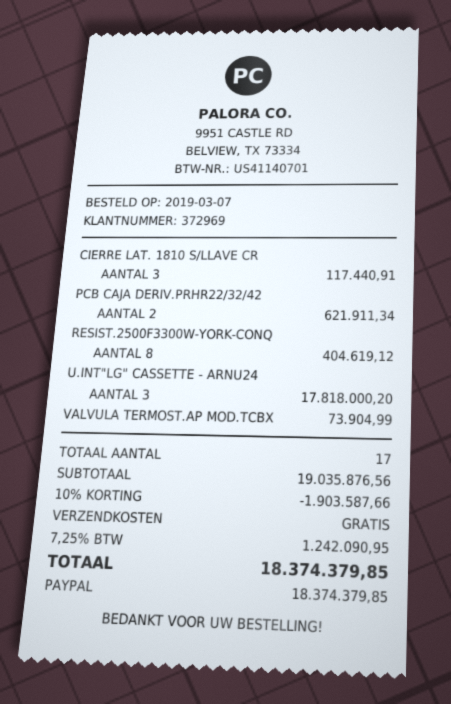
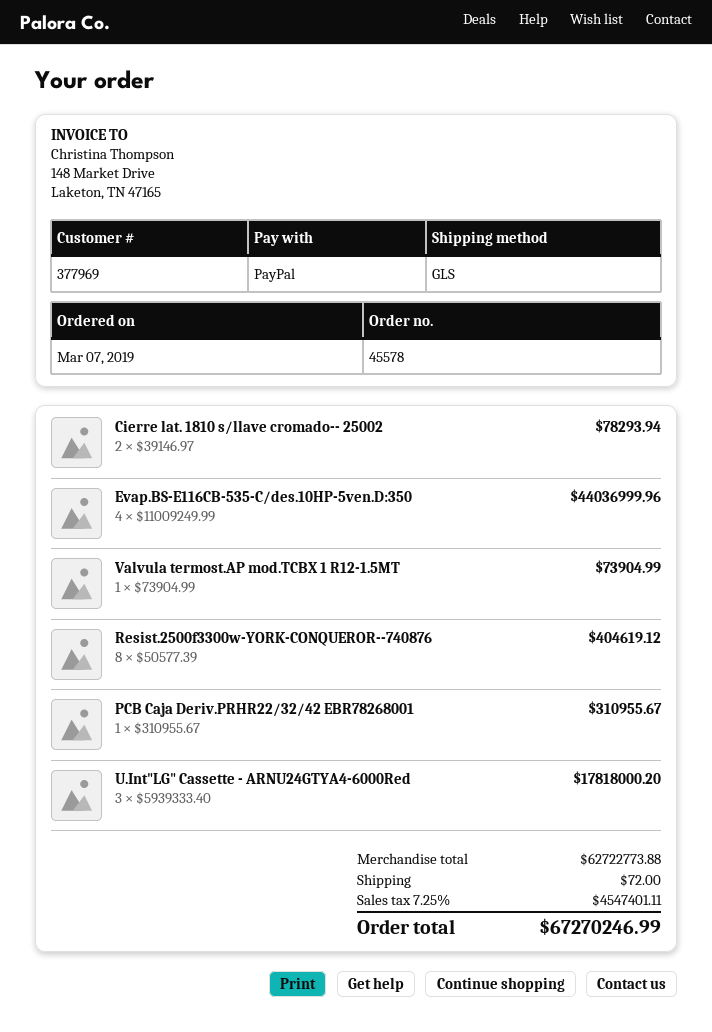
customer number: 372969 -> 377969
CIERRE LAT. 1810 S/LLAVE CR: 3 for 117440.91 -> 2 for 78293.94
PCB CAJA DERIV.PRHR22/32/42: 2 for 621911.34 -> 1 for 310955.67
Evap.BS-E116CB-535-C/des.10HP-5ven.D:350: none -> 4 for 44036999.96
subtotal: 19035876.56 -> 62722773.88
discount: 10% = 1903587.66 -> none
shipping: 0.00 -> 72.00
tax: 7.25% = 1242090.95 -> 7.25% = 4547401.11
total: 18374379.85 -> 67270246.99

